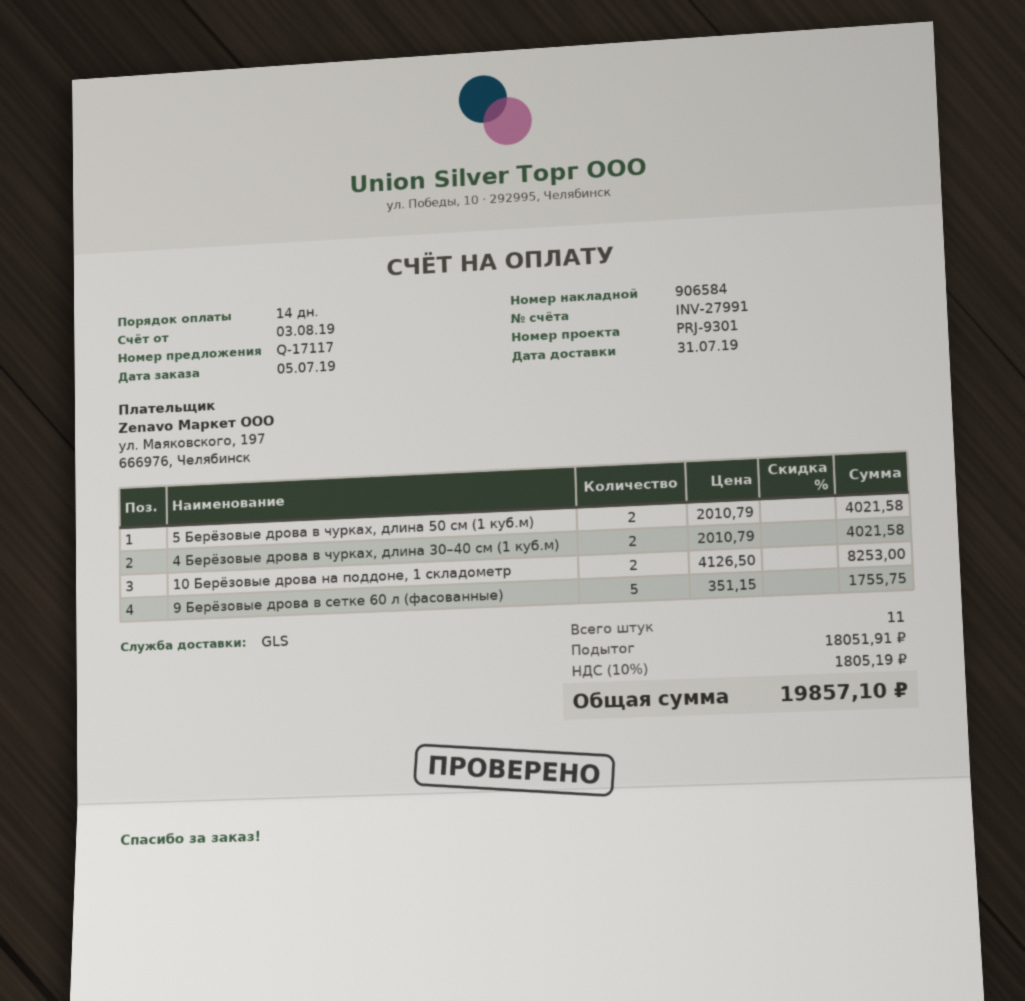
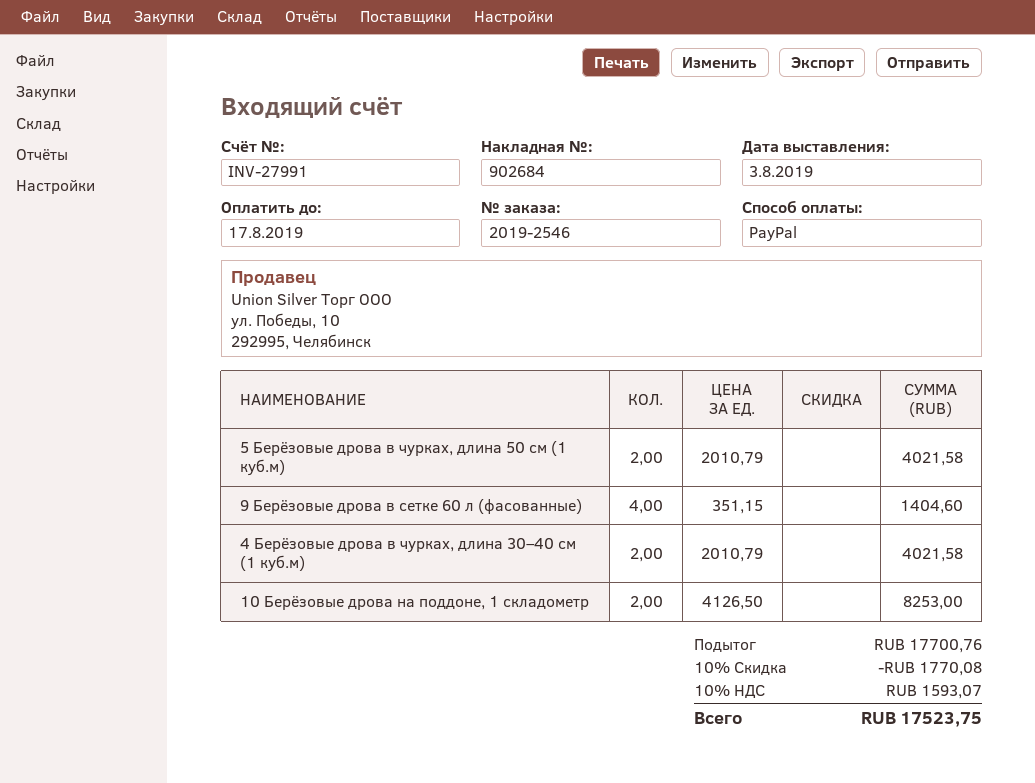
delivery note number: 906584 -> 902684
9 Берёзовые дрова в сетке 60 л (фасованные): 5 x 351.15 = 1755.75 -> 4 x 351.15 = 1404.60
subtotal: 18051.91 -> 17700.76
discount: none -> 10% = 1770.08
tax: 10% = 1805.19 -> 10% = 1593.07
total: 19857.10 -> 17523.75

